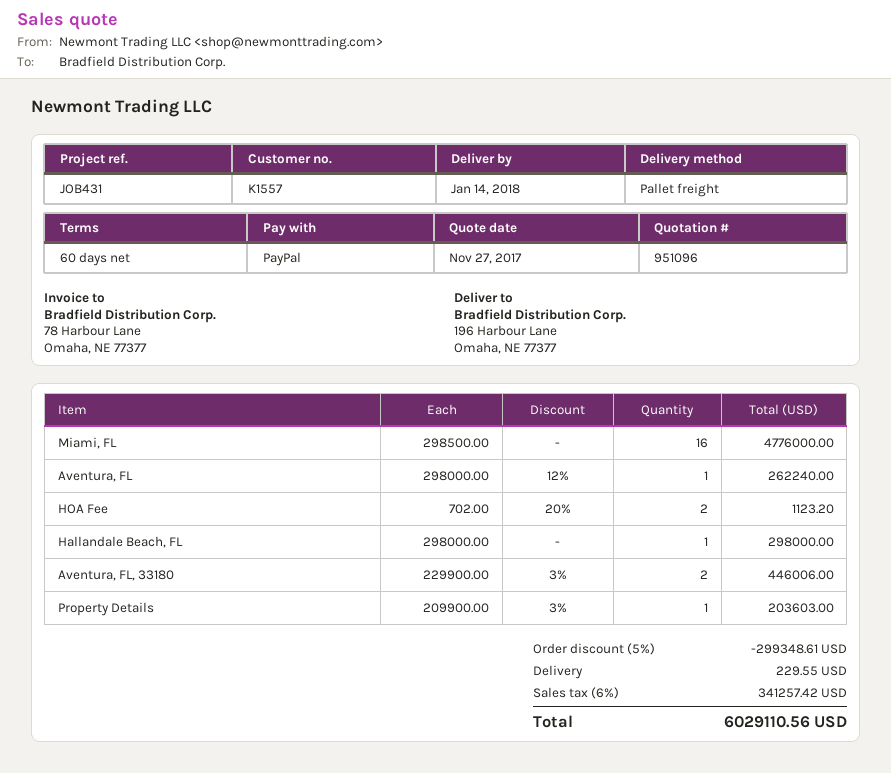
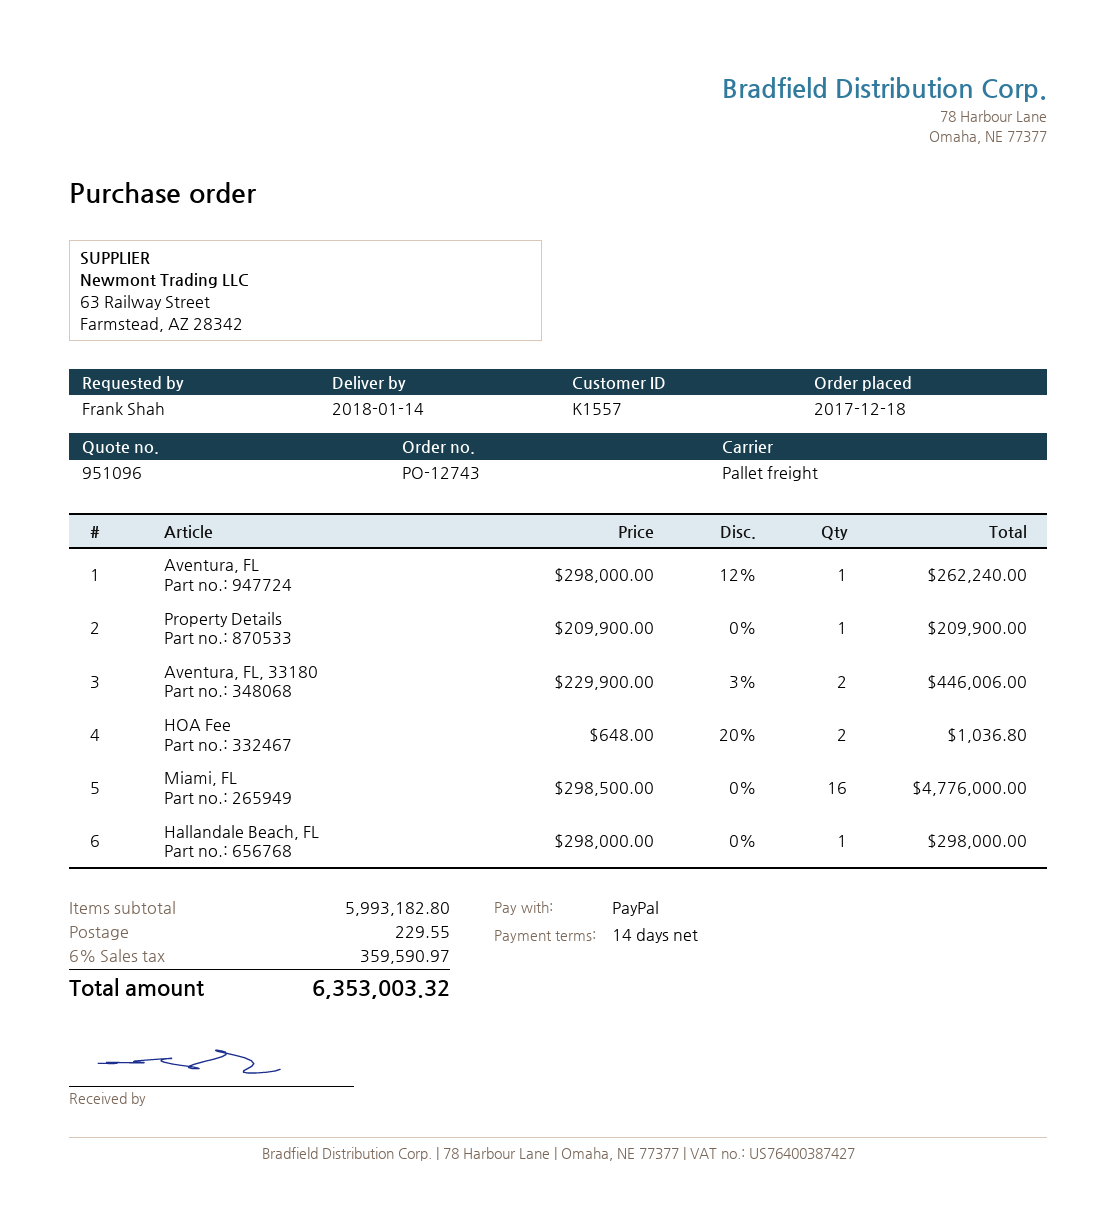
payment terms: 60 days -> 14 days
HOA Fee: 2 x 702.00 - 20% = 1123.20 -> 2 x 648.00 - 20% = 1036.80
Property Details: 1 x 209900.00 - 3% = 203603.00 -> 1 x 209900.00 = 209900.00
discount: 5% = 299348.61 -> none
tax: 6% = 341257.42 -> 6% = 359590.97
total: 6029110.56 -> 6353003.32

